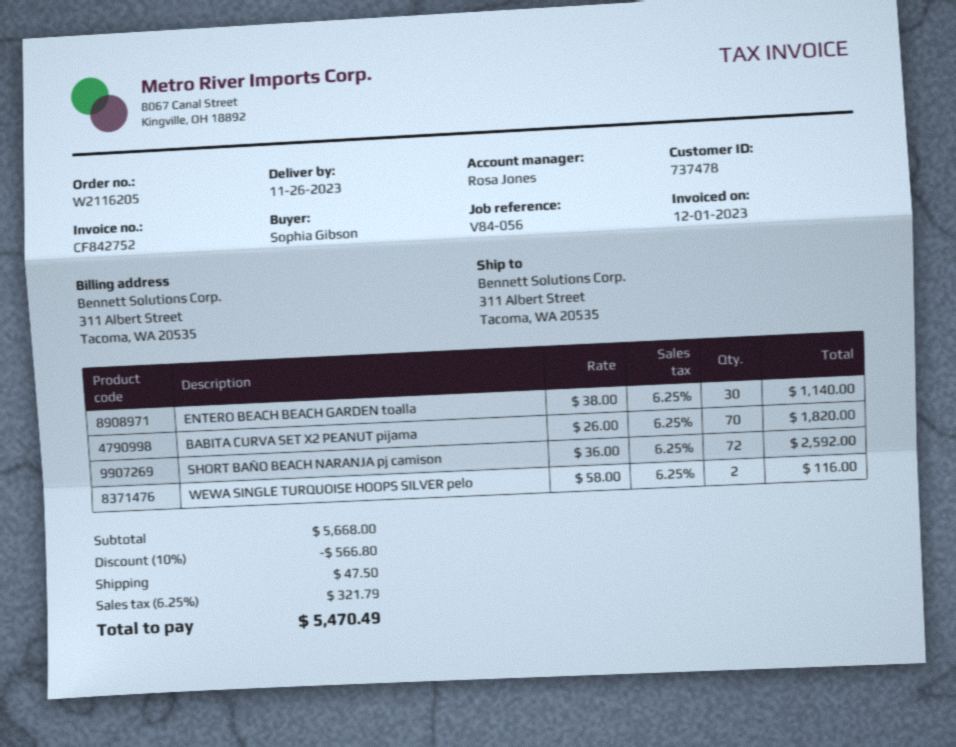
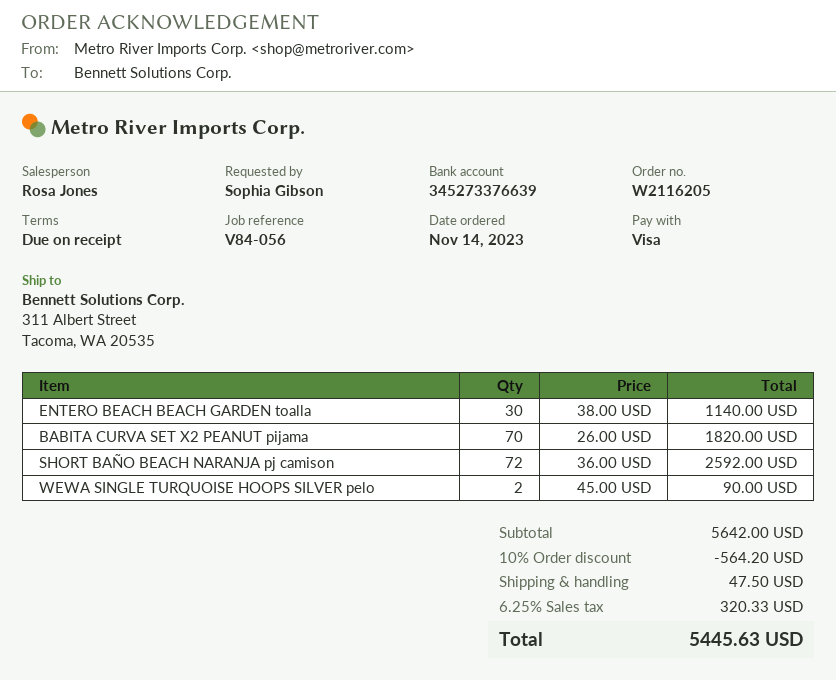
WEWA SINGLE TURQUOISE HOOPS SILVER pelo: 2 x 58.00 = 116.00 -> 2 x 45.00 = 90.00
subtotal: 5668.00 -> 5642.00
discount: 10% = 566.80 -> 10% = 564.20
tax: 6.25% = 321.79 -> 6.25% = 320.33
total: 5470.49 -> 5445.63

